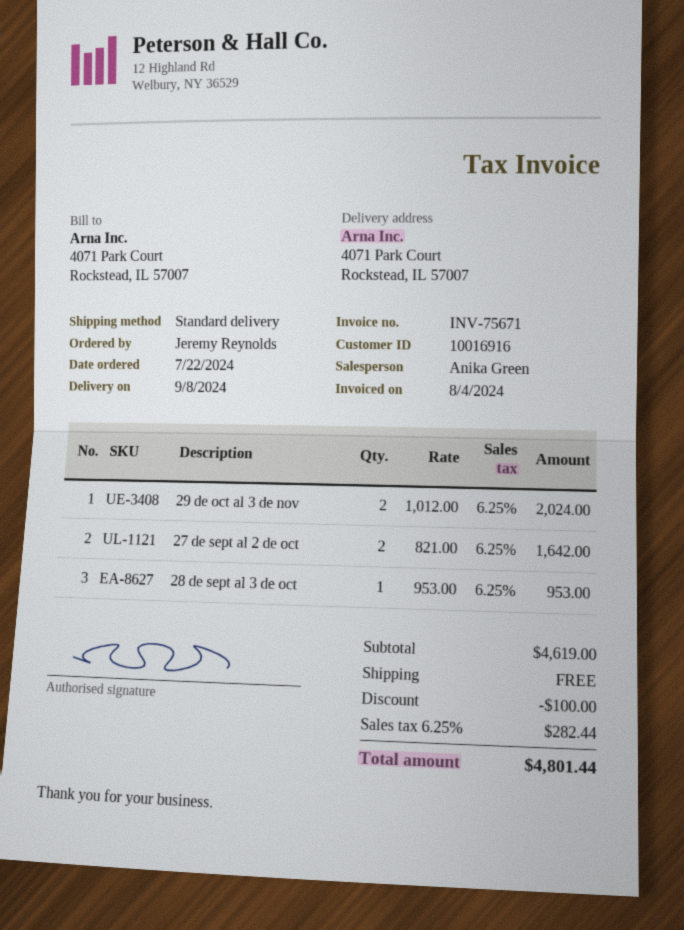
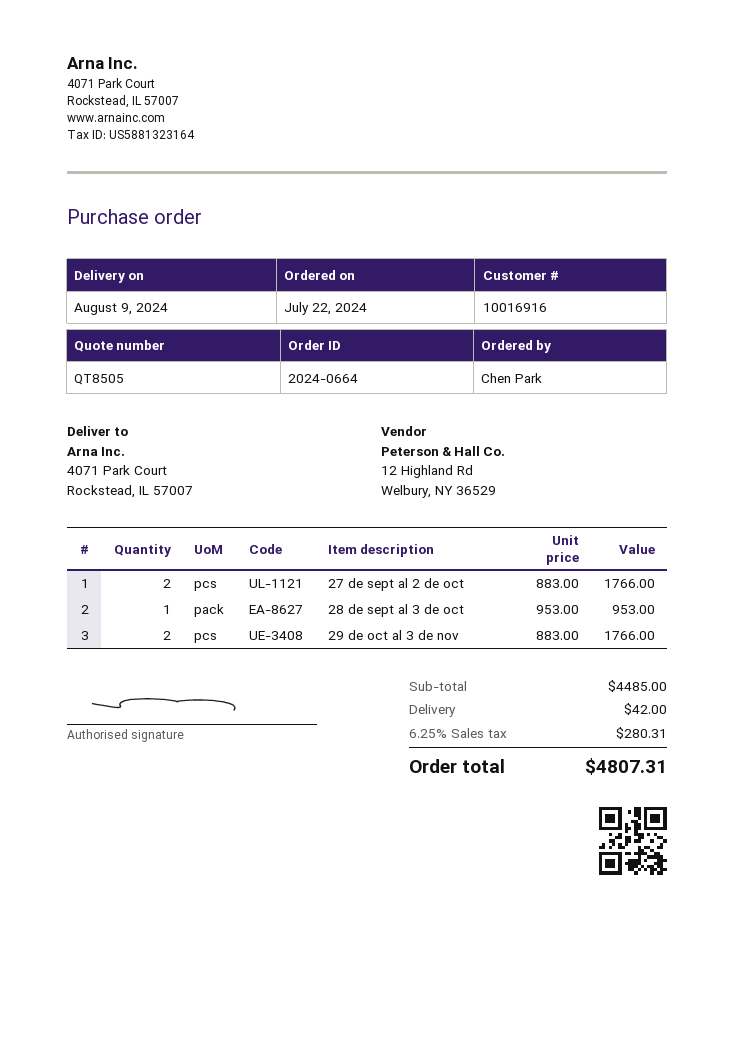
delivery date: 2024-09-08 -> 2024-08-09
ordered by: Jeremy Reynolds -> Chen Park
29 de oct al 3 de nov: 2 x 1012.00 = 2024.00 -> 2 x 883.00 = 1766.00
27 de sept al 2 de oct: 2 x 821.00 = 1642.00 -> 2 x 883.00 = 1766.00
subtotal: 4619.00 -> 4485.00
discount: 100.00 -> none
shipping: 0.00 -> 42.00
tax: 6.25% = 282.44 -> 6.25% = 280.31
total: 4801.44 -> 4807.31

